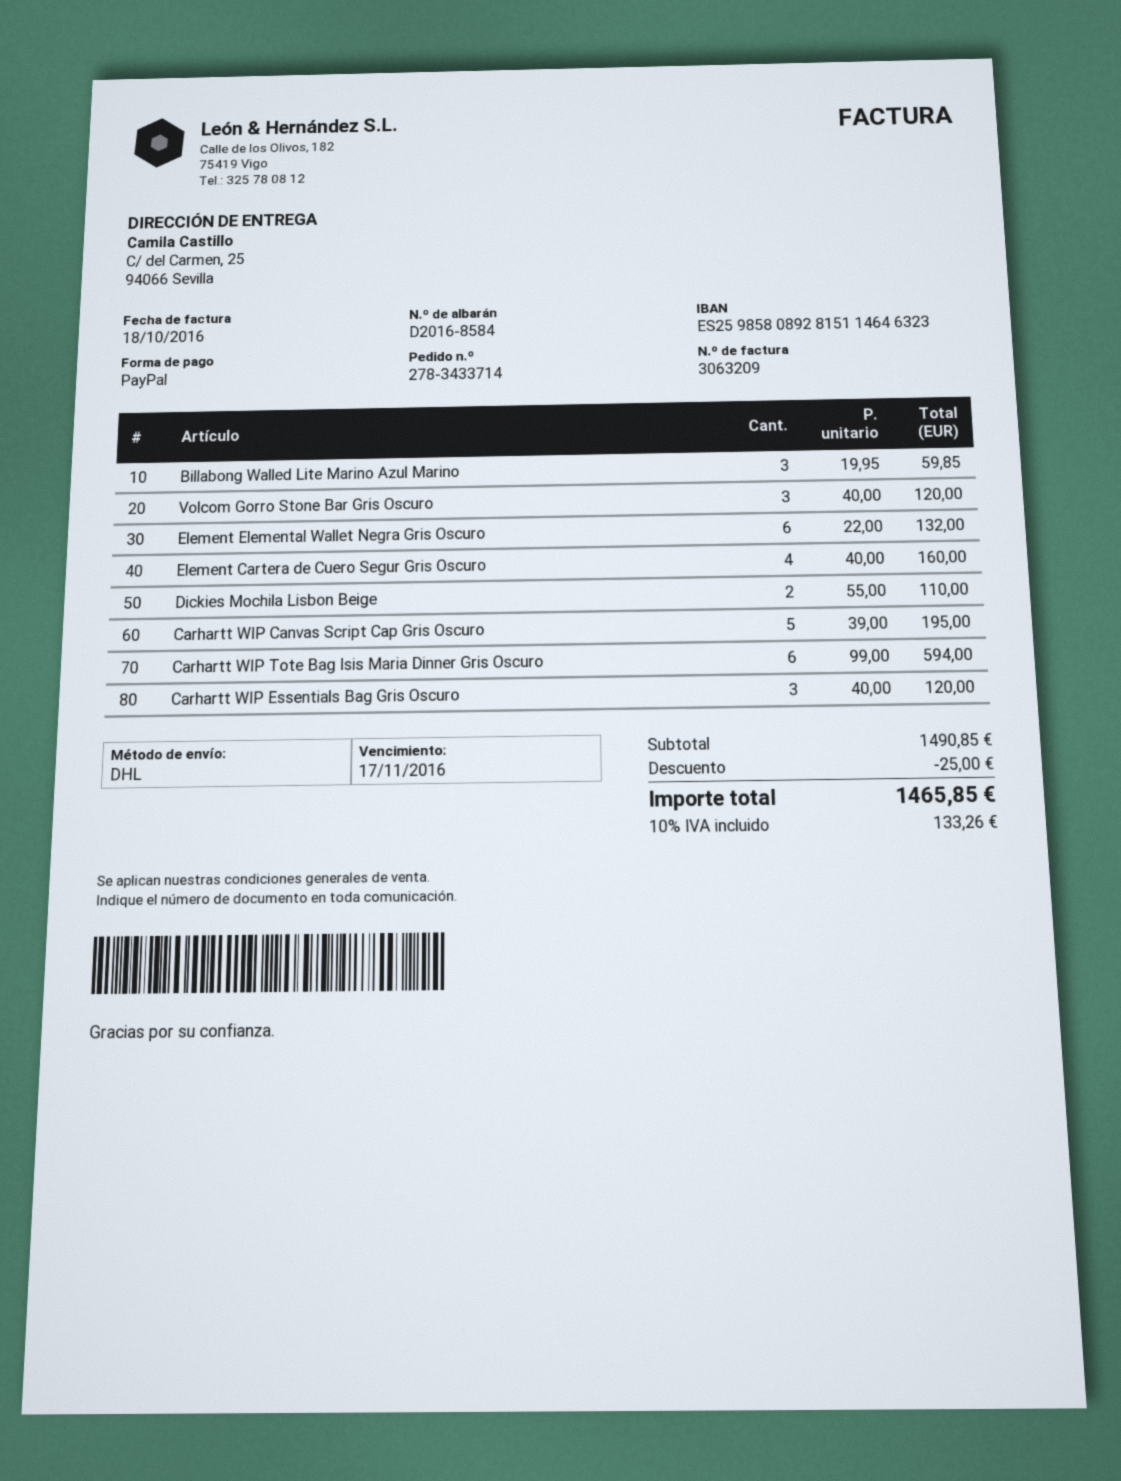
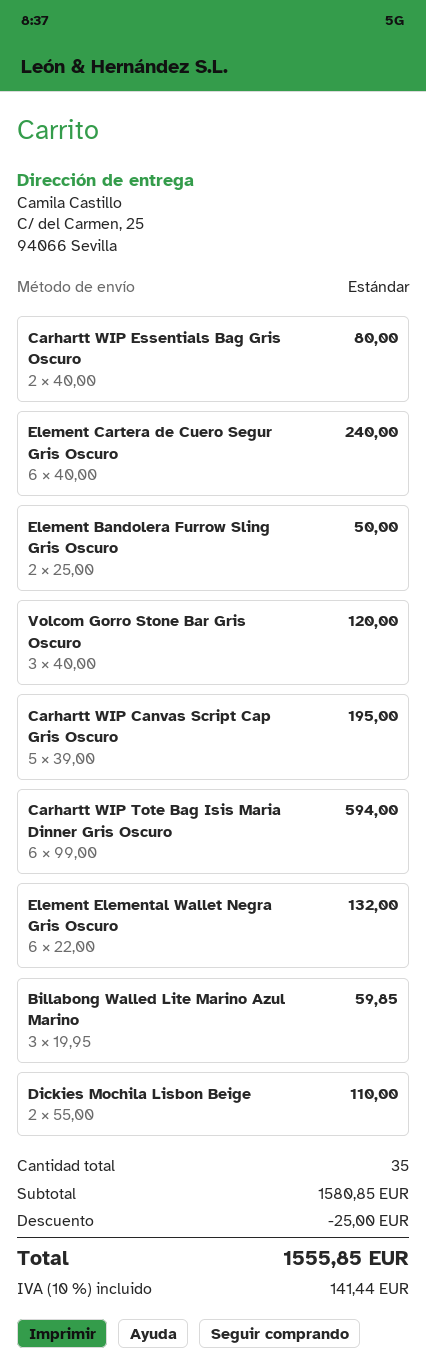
shipping method: DHL -> standard
Element Cartera de Cuero Segur Gris Oscuro: 4 x 40.00 = 160.00 -> 6 x 40.00 = 240.00
Carhartt WIP Essentials Bag Gris Oscuro: 3 x 40.00 = 120.00 -> 2 x 40.00 = 80.00
Element Bandolera Furrow Sling Gris Oscuro: none -> 2 x 25.00 = 50.00
subtotal: 1490.85 -> 1580.85
tax: 10% = 133.26 -> 10% = 141.44
total: 1465.85 -> 1555.85

